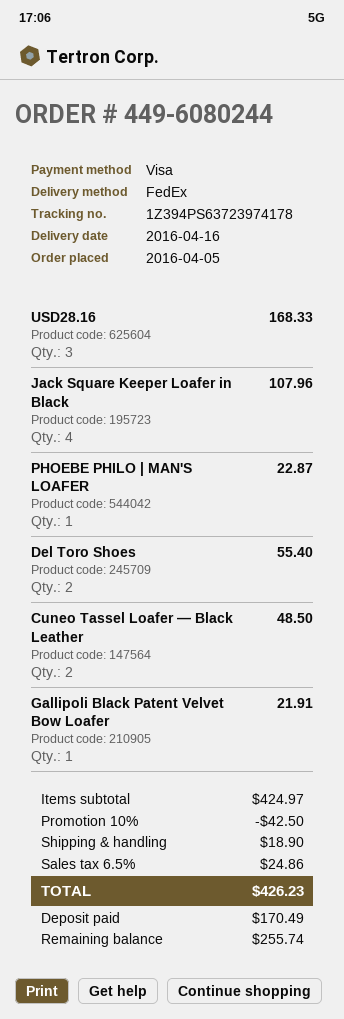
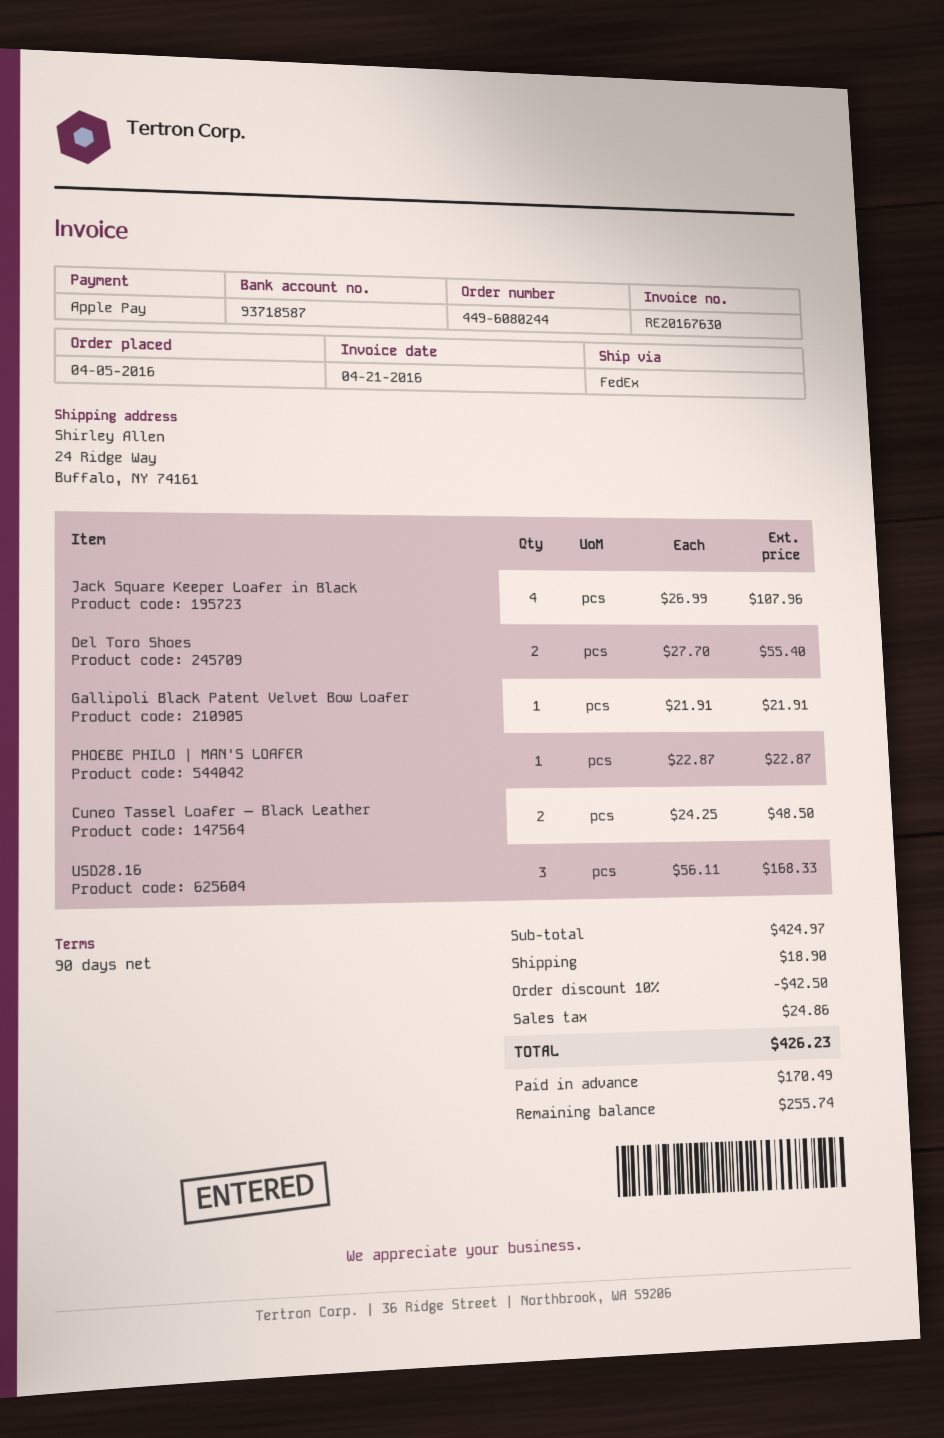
payment method: Visa -> Apple Pay

